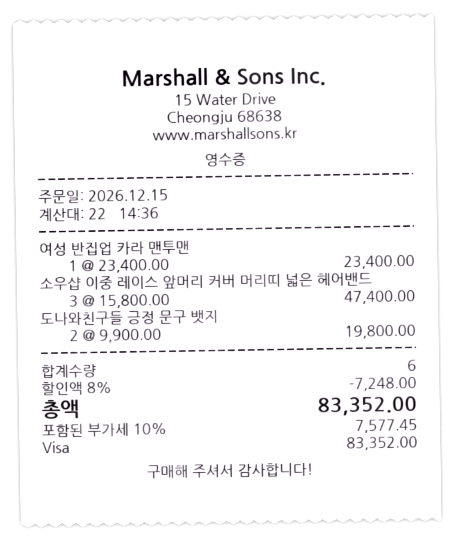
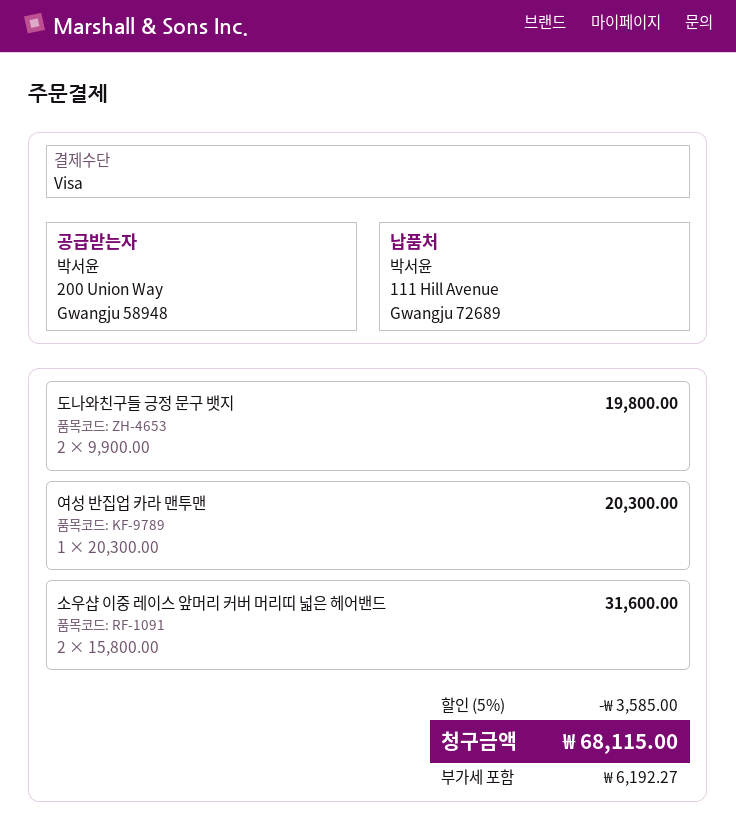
여성 반집업 카라 맨투맨: 1 x 23400.00 = 23400.00 -> 1 x 20300.00 = 20300.00
소우샵 이중 레이스 앞머리 커버 머리띠 넓은 헤어밴드: 3 x 15800.00 = 47400.00 -> 2 x 15800.00 = 31600.00
discount: 8% = 7248.00 -> 5% = 3585.00
tax: 7577.45 -> 6192.27
total: 83352.00 -> 68115.00

